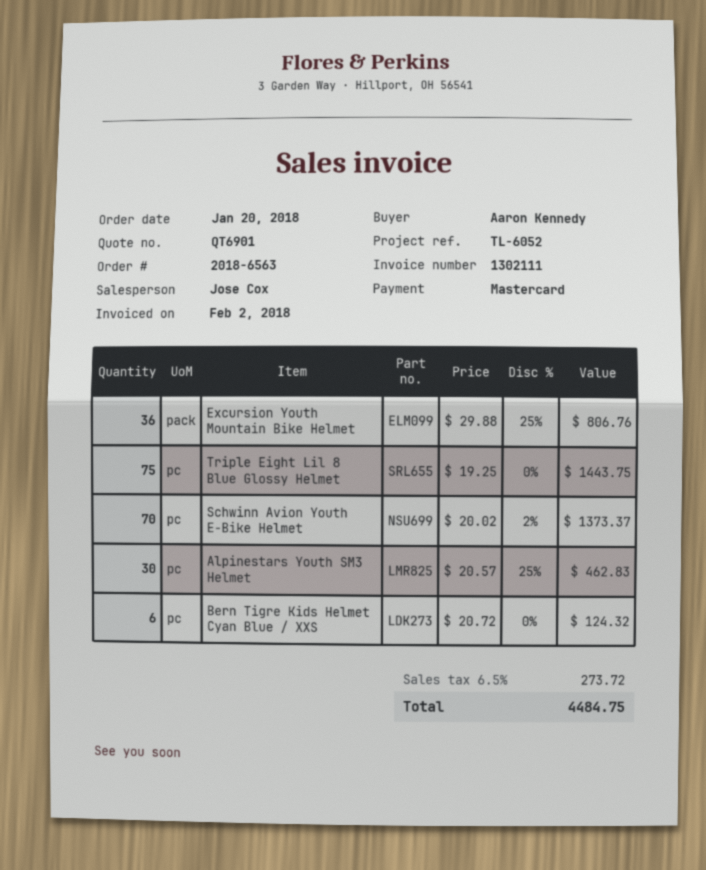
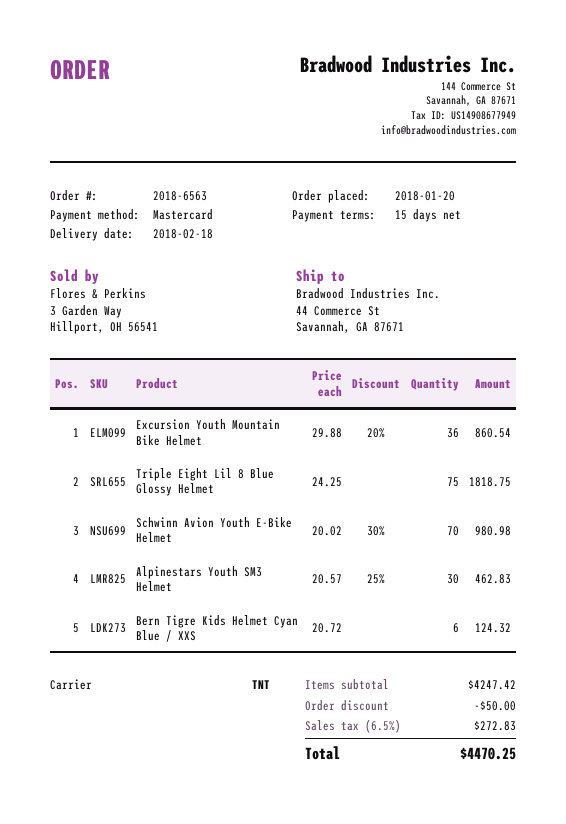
Excursion Youth Mountain Bike Helmet: 36 x 29.88 - 25% = 806.76 -> 36 x 29.88 - 20% = 860.54
Triple Eight Lil 8 Blue Glossy Helmet: 75 x 19.25 = 1443.75 -> 75 x 24.25 = 1818.75
Schwinn Avion Youth E-Bike Helmet: 70 x 20.02 - 2% = 1373.37 -> 70 x 20.02 - 30% = 980.98
discount: none -> 50.00
tax: 6.5% = 273.72 -> 6.5% = 272.83
total: 4484.75 -> 4470.25

